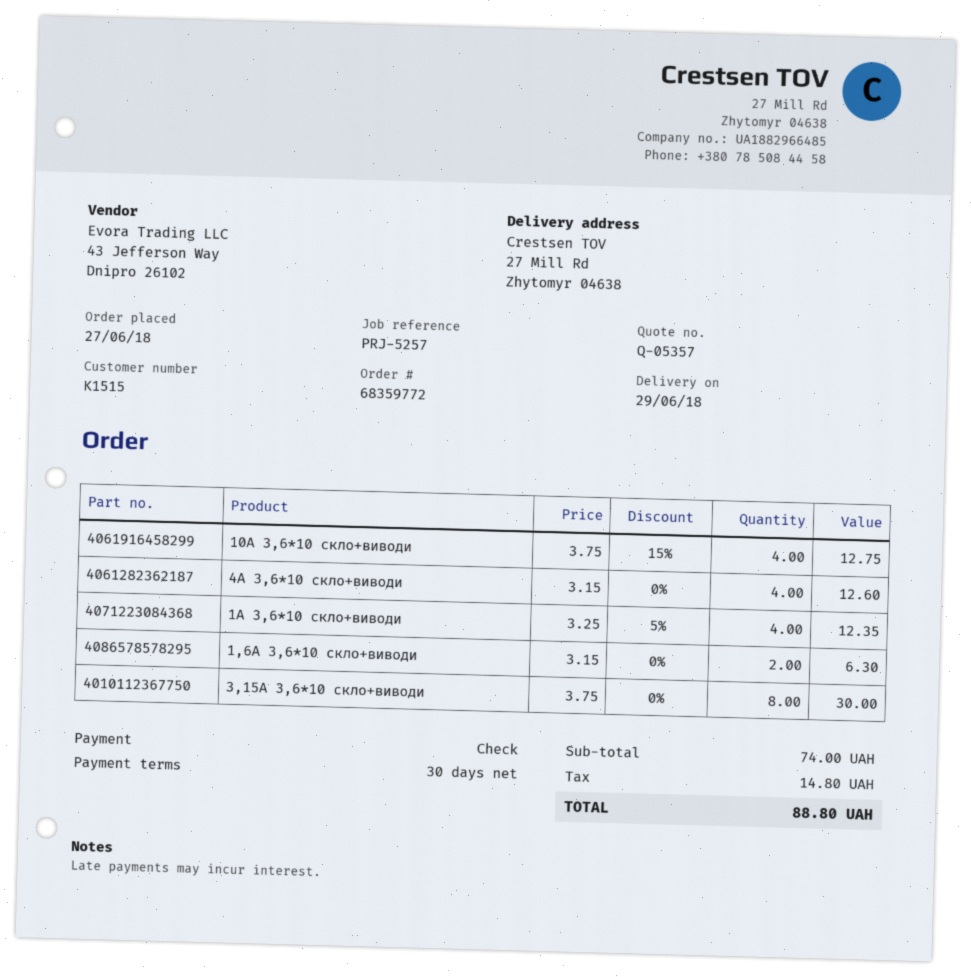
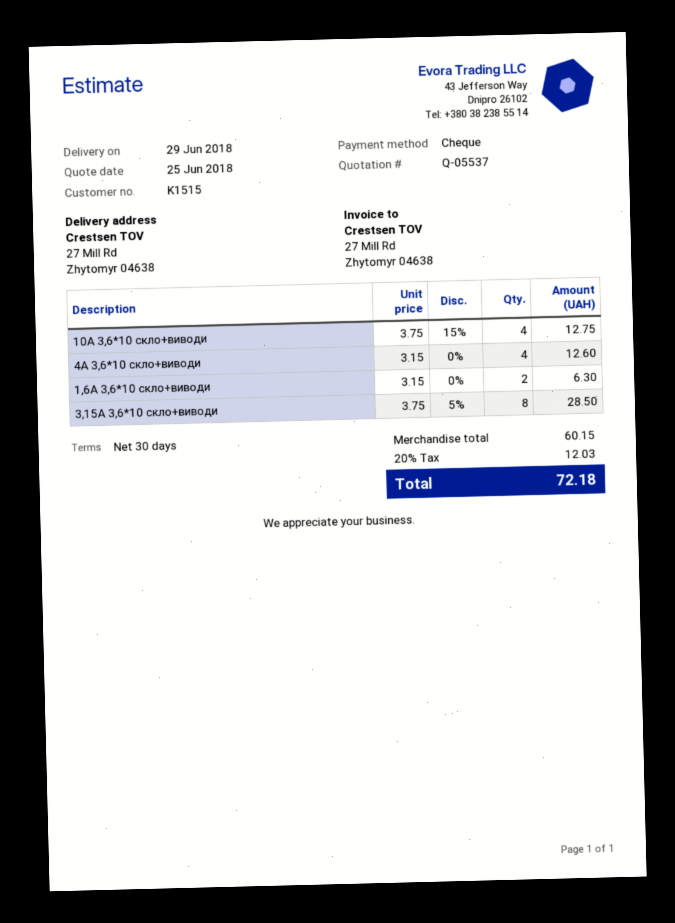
quote number: Q-05357 -> Q-05537
1A 3,6*10 скло+виводи: 4 x 3.25 - 5% = 12.35 -> none
3,15A 3,6*10 скло+виводи: 8 x 3.75 = 30.00 -> 8 x 3.75 - 5% = 28.50
subtotal: 74.00 -> 60.15
tax: 14.80 -> 12.03
total: 88.80 -> 72.18

